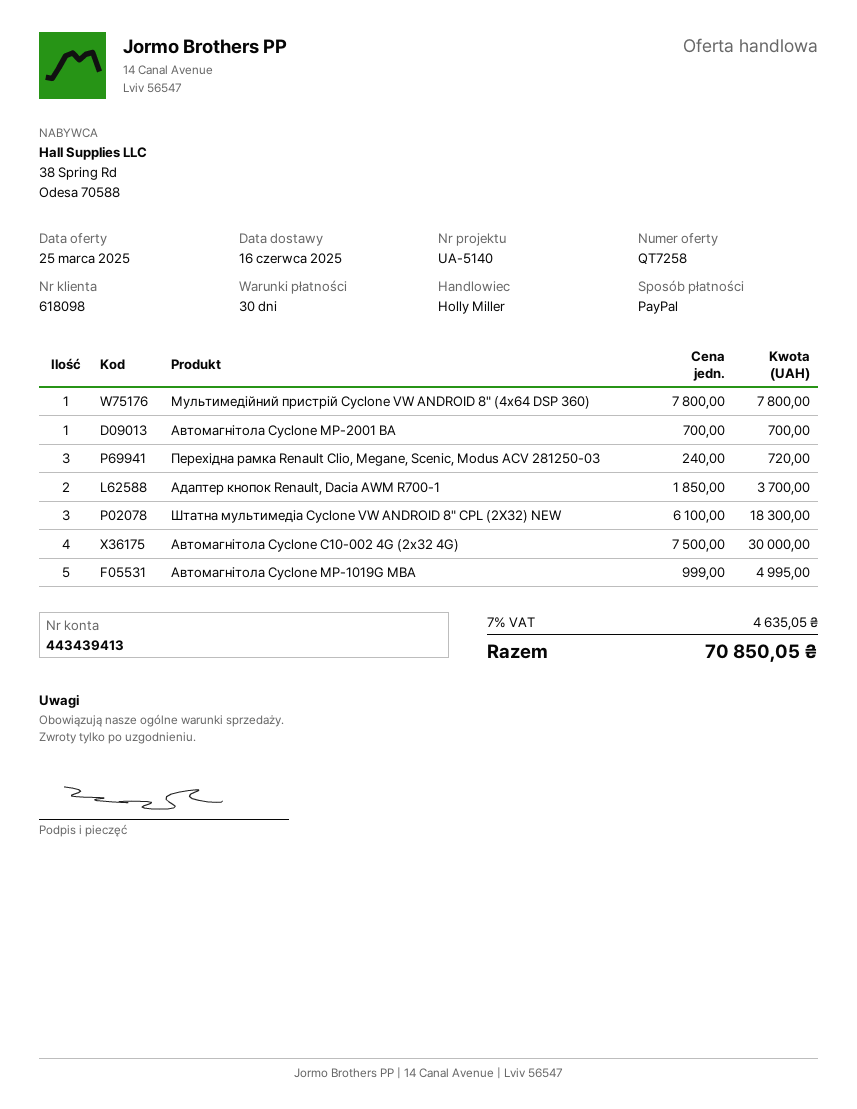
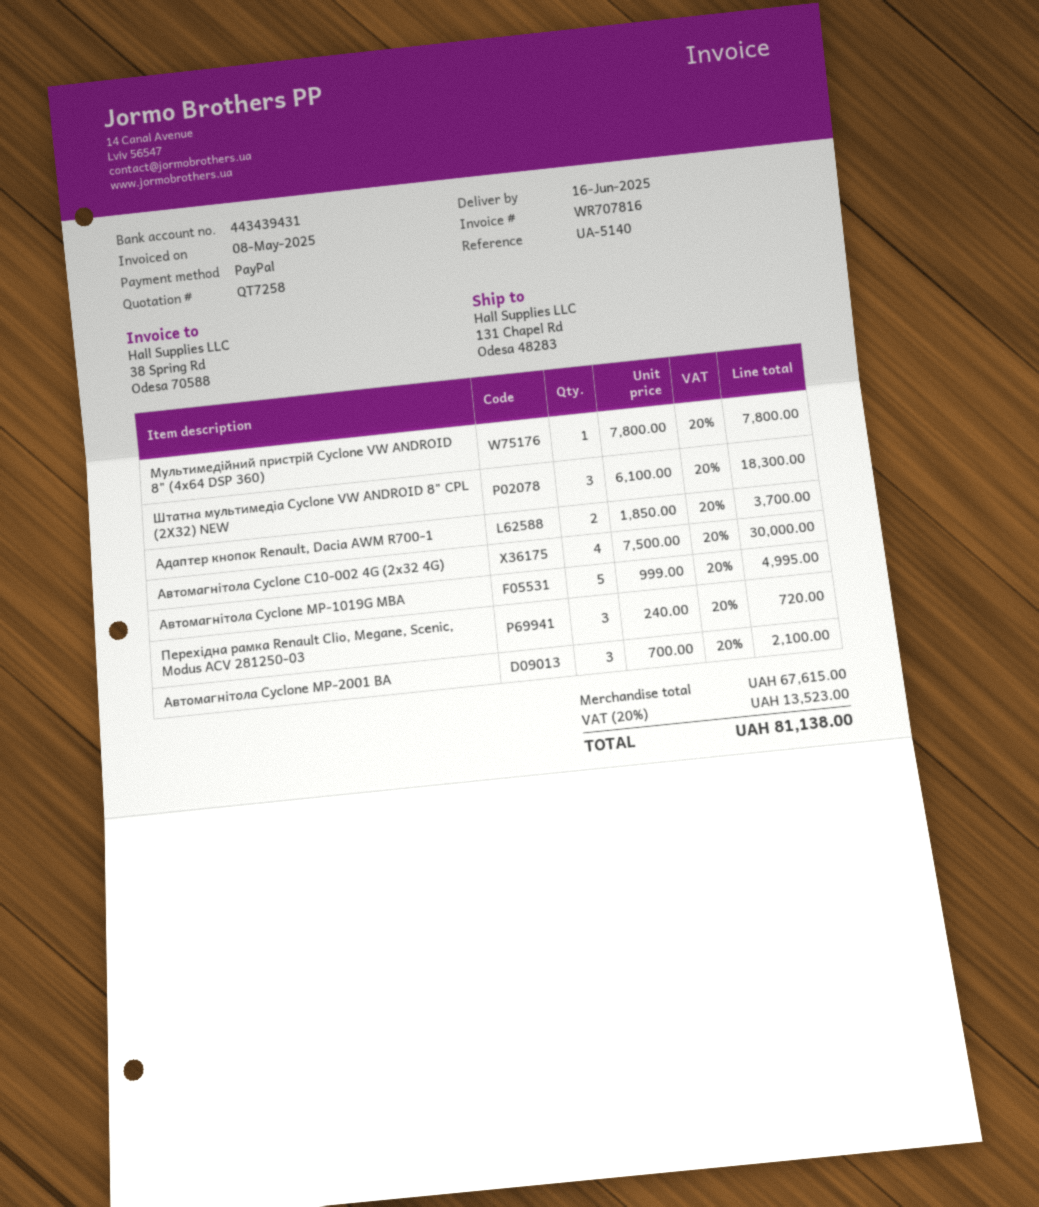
bank account: 443439413 -> 443439431
Автомагнітола Cyclone MP-2001 BA: 1 x 700.00 = 700.00 -> 3 x 700.00 = 2100.00
tax: 7% = 4635.05 -> 20% = 13523.00
total: 70850.05 -> 81138.00

